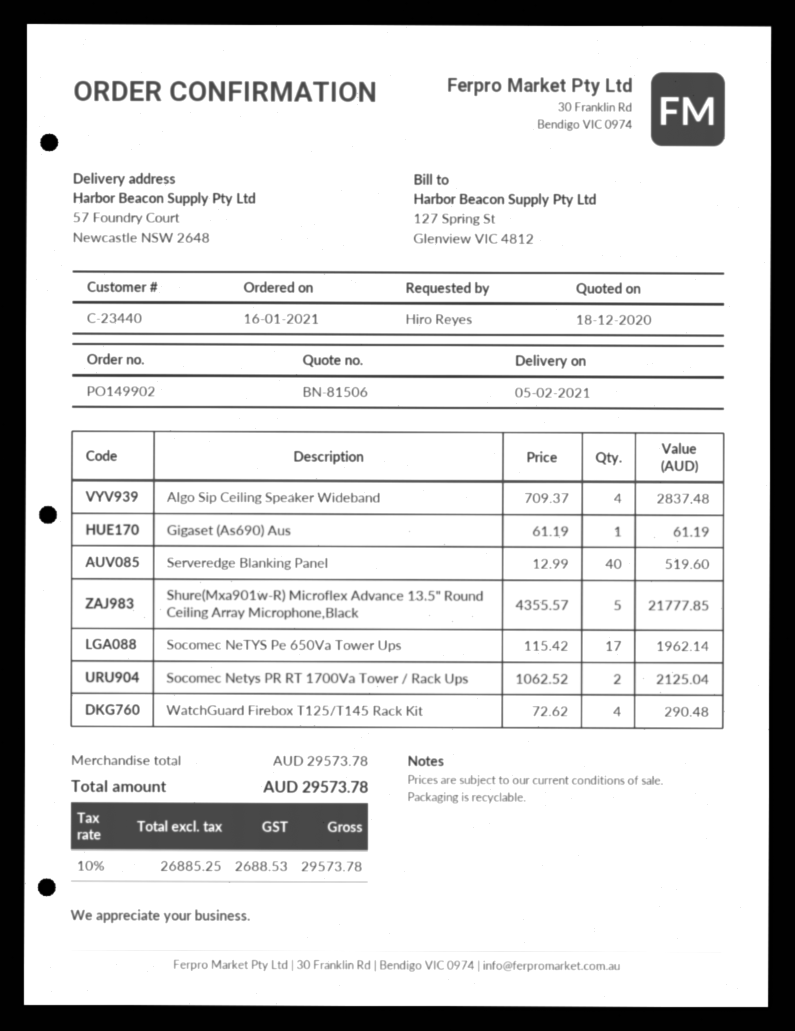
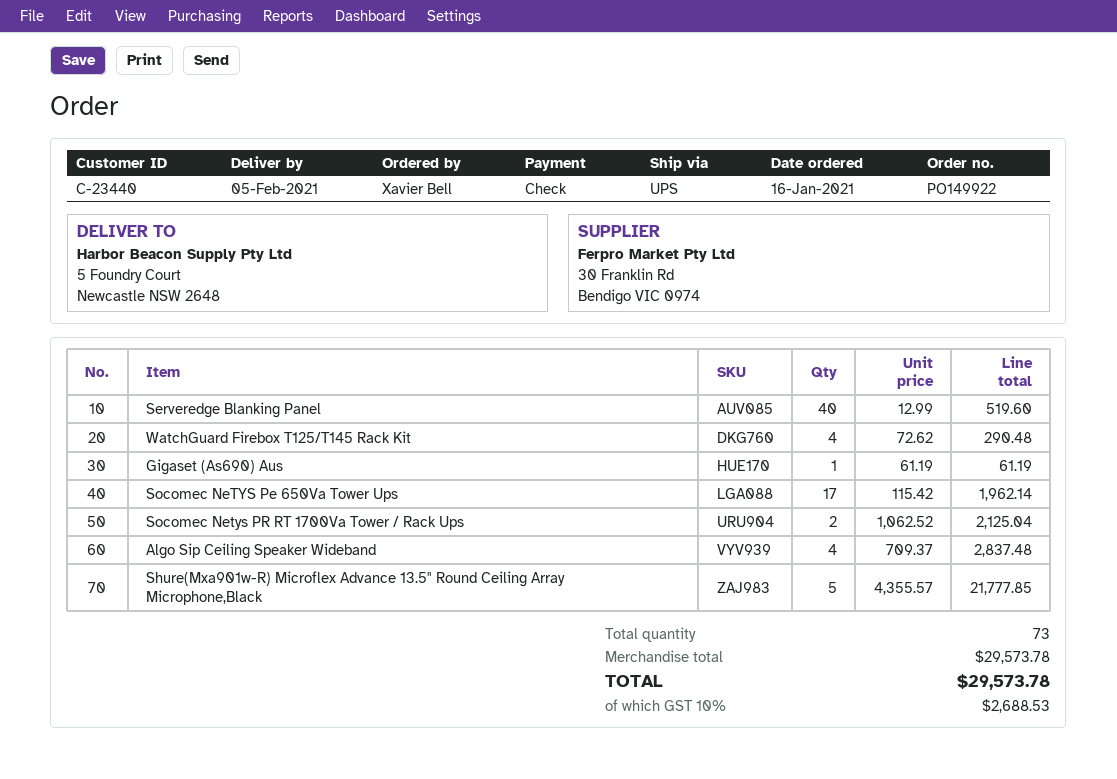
order number: PO149902 -> PO149922
ordered by: Hiro Reyes -> Xavier Bell
ship to: 57 Foundry Court, Newcastle NSW 2648 -> 5 Foundry Court, Newcastle NSW 2648

